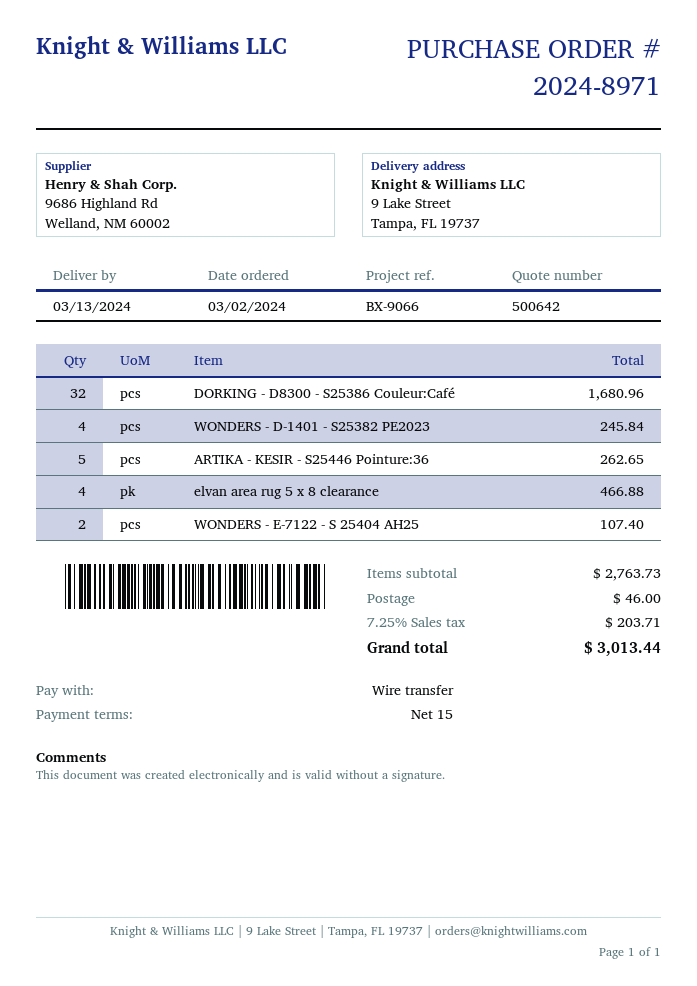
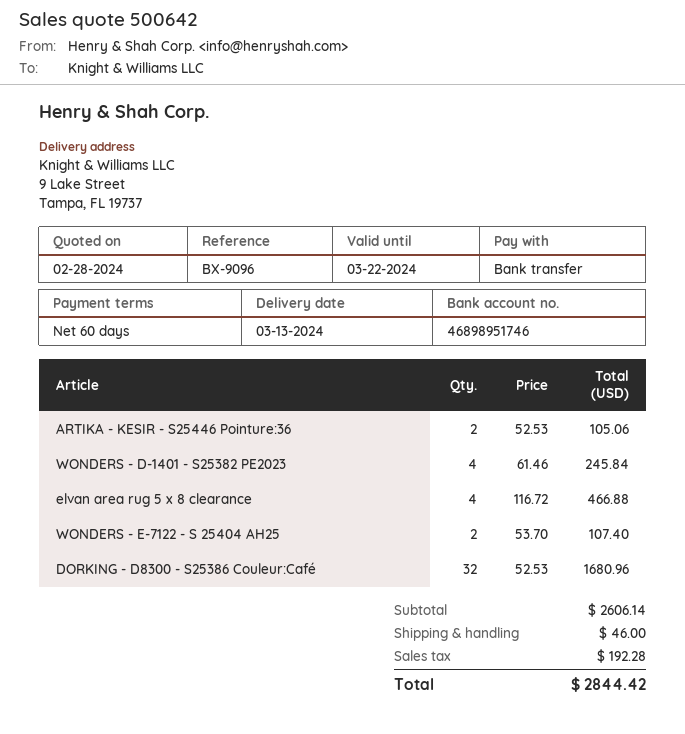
payment terms: 15 days -> 60 days
reference: BX-9066 -> BX-9096
ARTIKA - KESIR - S25446 Pointure:36: 5 for 262.65 -> 2 for 105.06
subtotal: 2763.73 -> 2606.14
tax: 203.71 -> 192.28
total: 3013.44 -> 2844.42

